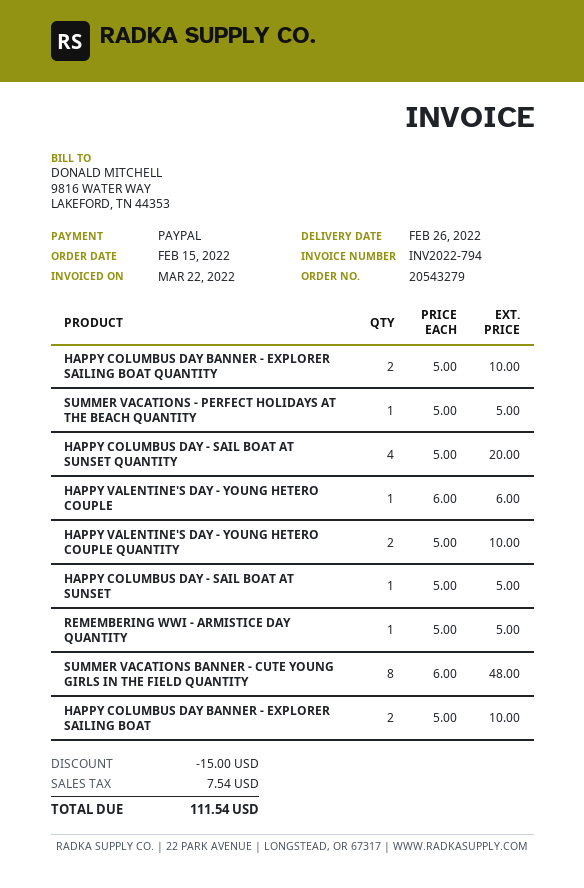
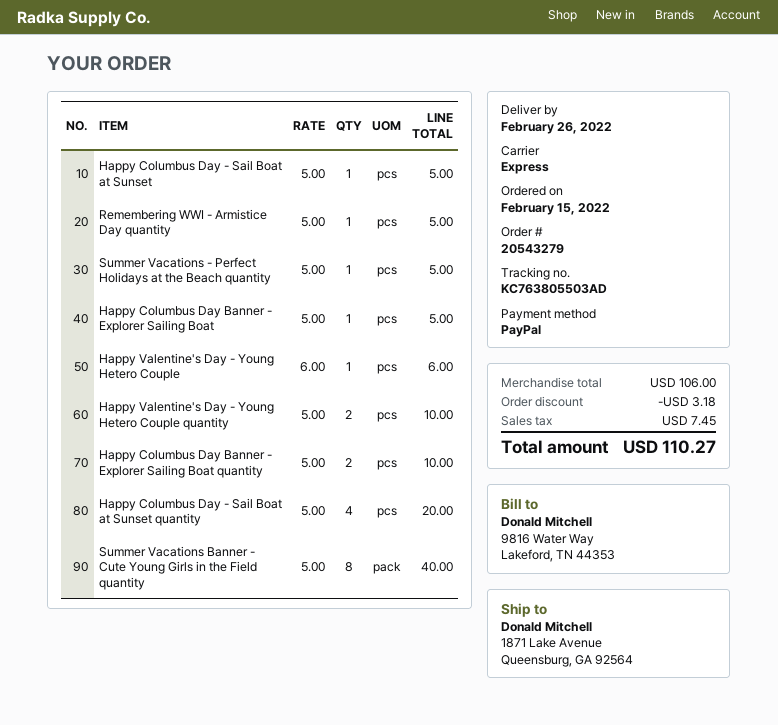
SUMMER VACATIONS BANNER - CUTE YOUNG GIRLS IN THE FIELD QUANTITY: 8 x 6.00 = 48.00 -> 8 x 5.00 = 40.00
HAPPY COLUMBUS DAY BANNER - EXPLORER SAILING BOAT: 2 x 5.00 = 10.00 -> 1 x 5.00 = 5.00
discount: 15.00 -> 3.18
tax: 7.54 -> 7.45
total: 111.54 -> 110.27

